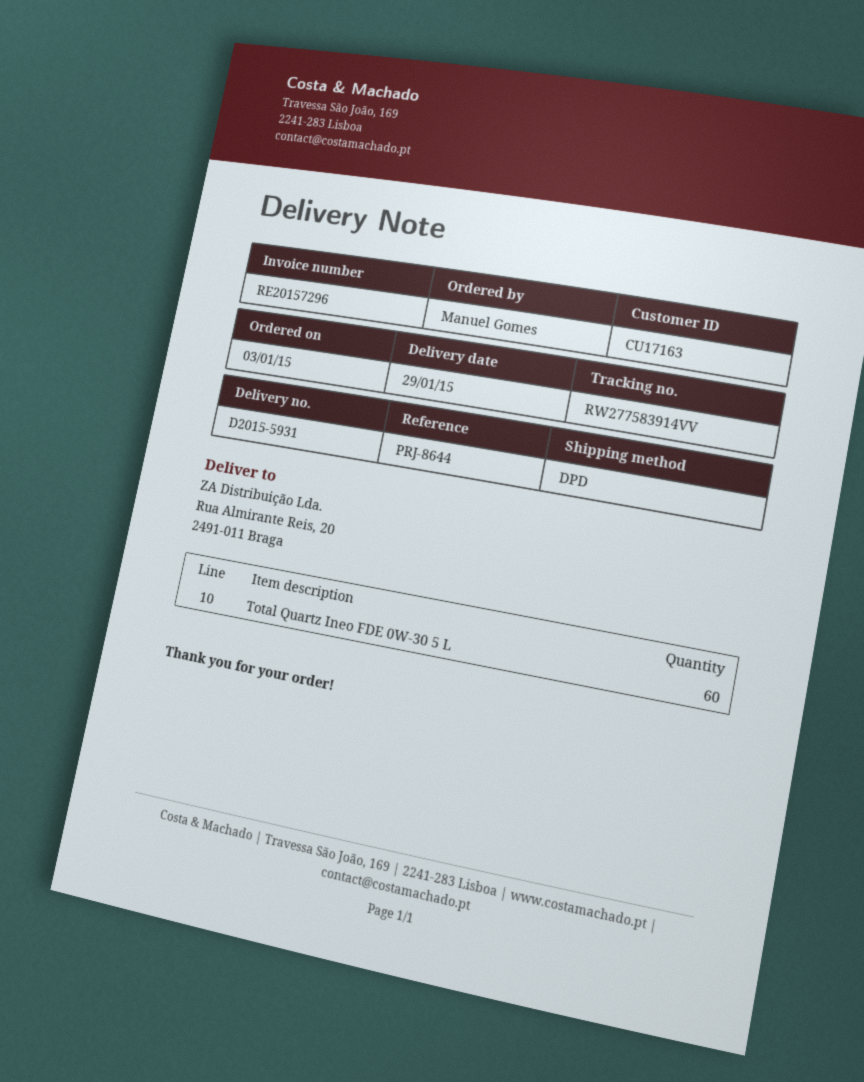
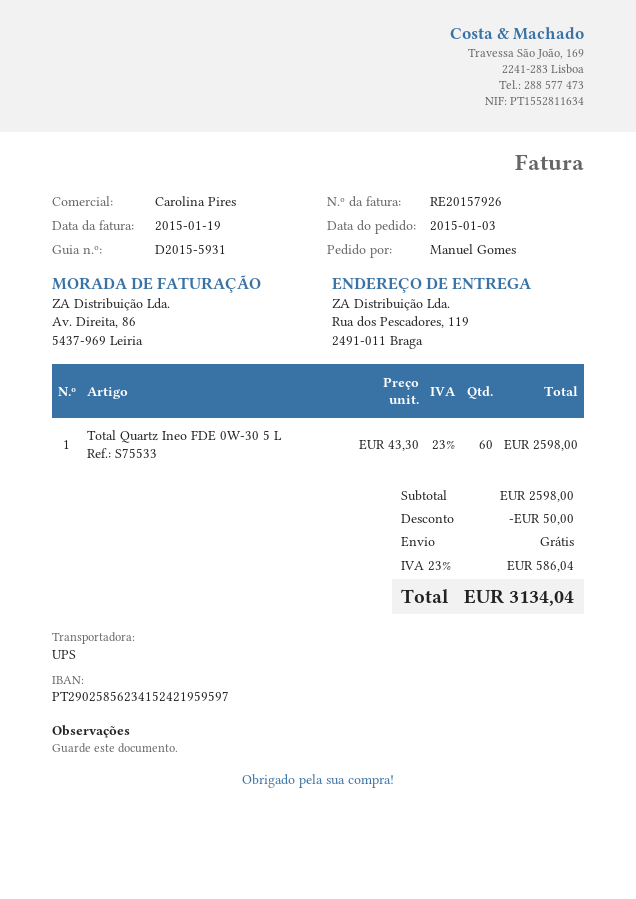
invoice number: RE20157296 -> RE20157926
shipping method: DPD -> UPS
ship to: Rua Almirante Reis, 20, 2491-011 Braga -> Rua dos Pescadores, 119, 2491-011 Braga

